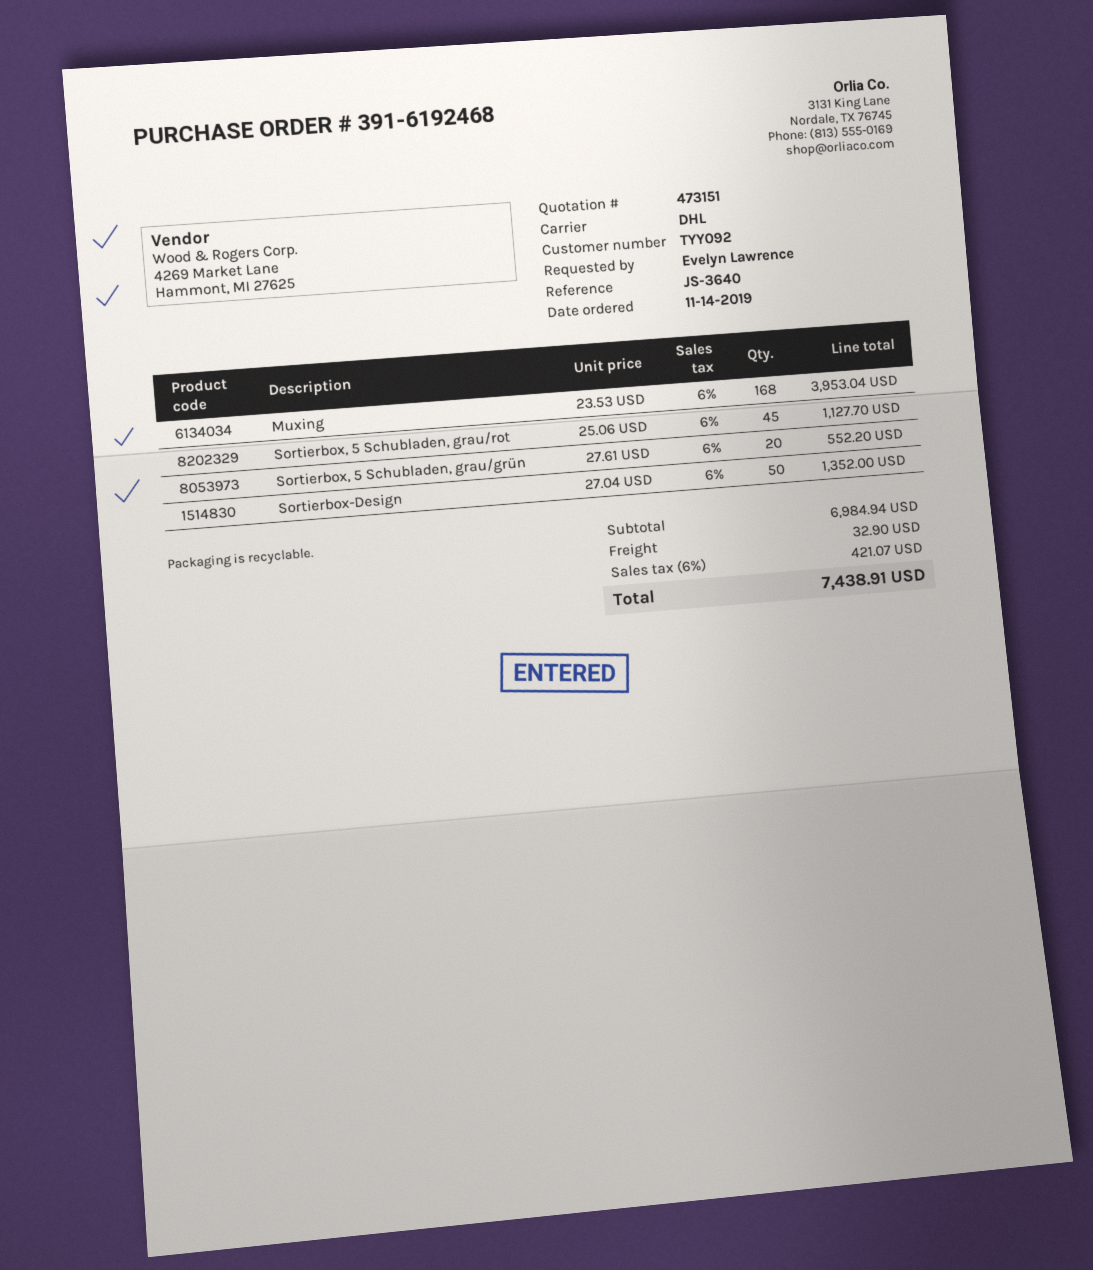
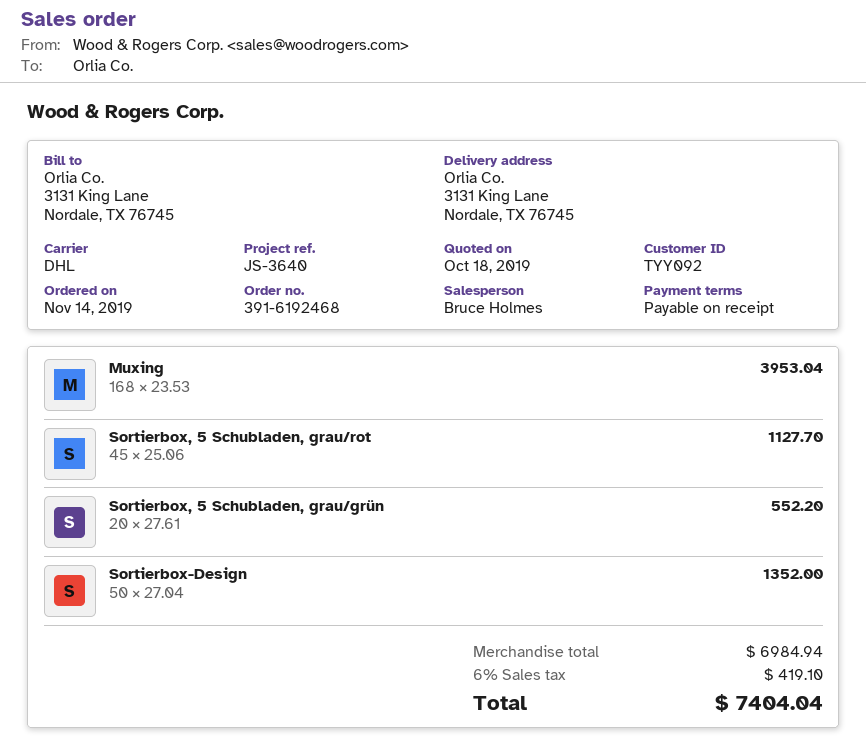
shipping: 32.90 -> none
tax: 6% = 421.07 -> 6% = 419.10
total: 7438.91 -> 7404.04

